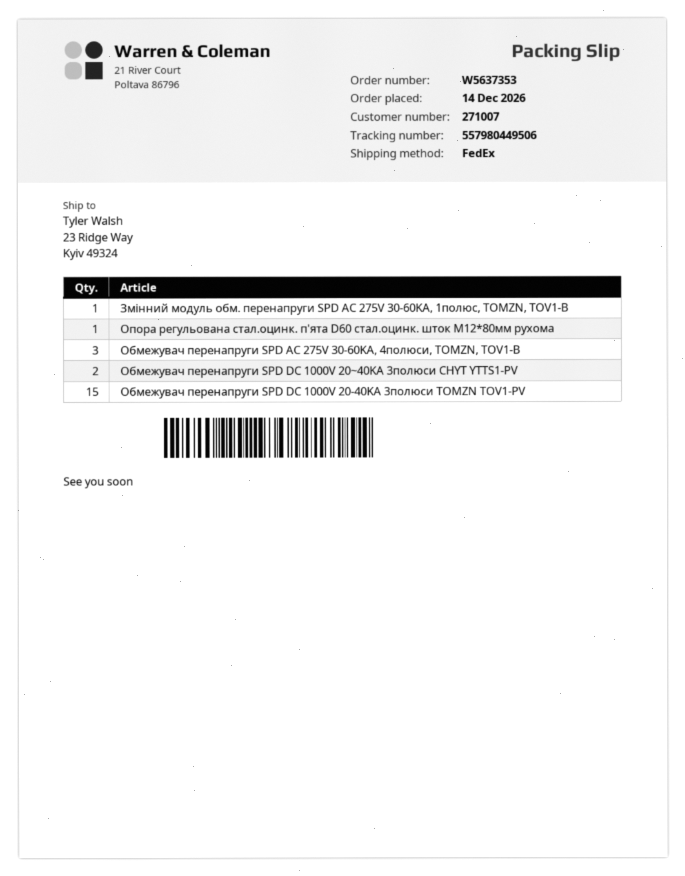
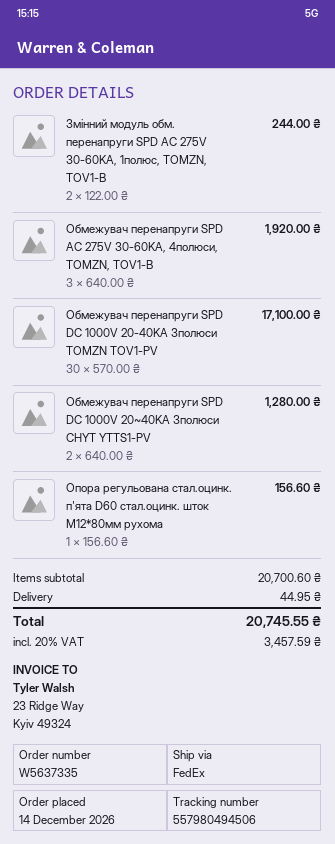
order number: W5637353 -> W5637335
tracking number: 557980449506 -> 557980494506
Змінний модуль обм. перенапруги SPD AC 275V 30-60KA, 1полюс, TOMZN, TOV1-B: 1 -> 2
Обмежувач перенапруги SPD DC 1000V 20-40KA 3полюси TOMZN TOV1-PV: 15 -> 30

